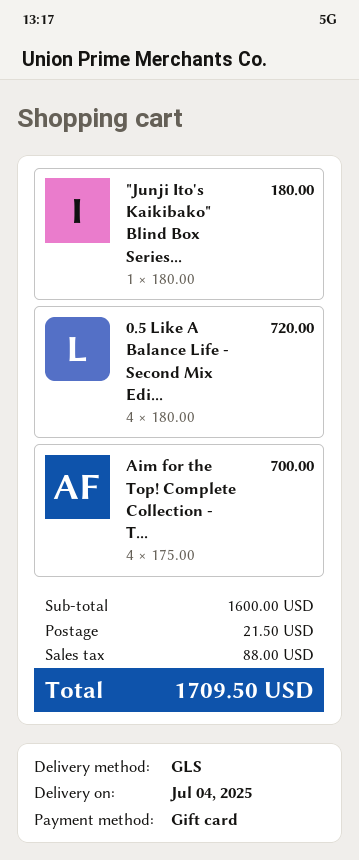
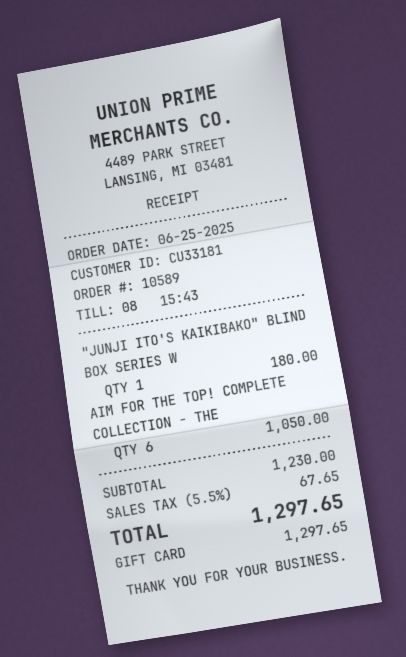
0.5 Like A Balance Life - Second Mix Edi...: 4 for 720.00 -> none
Aim for the Top! Complete Collection - T...: 4 for 700.00 -> 6 for 1050.00
subtotal: 1600.00 -> 1230.00
shipping: 21.50 -> none
tax: 88.00 -> 67.65
total: 1709.50 -> 1297.65

